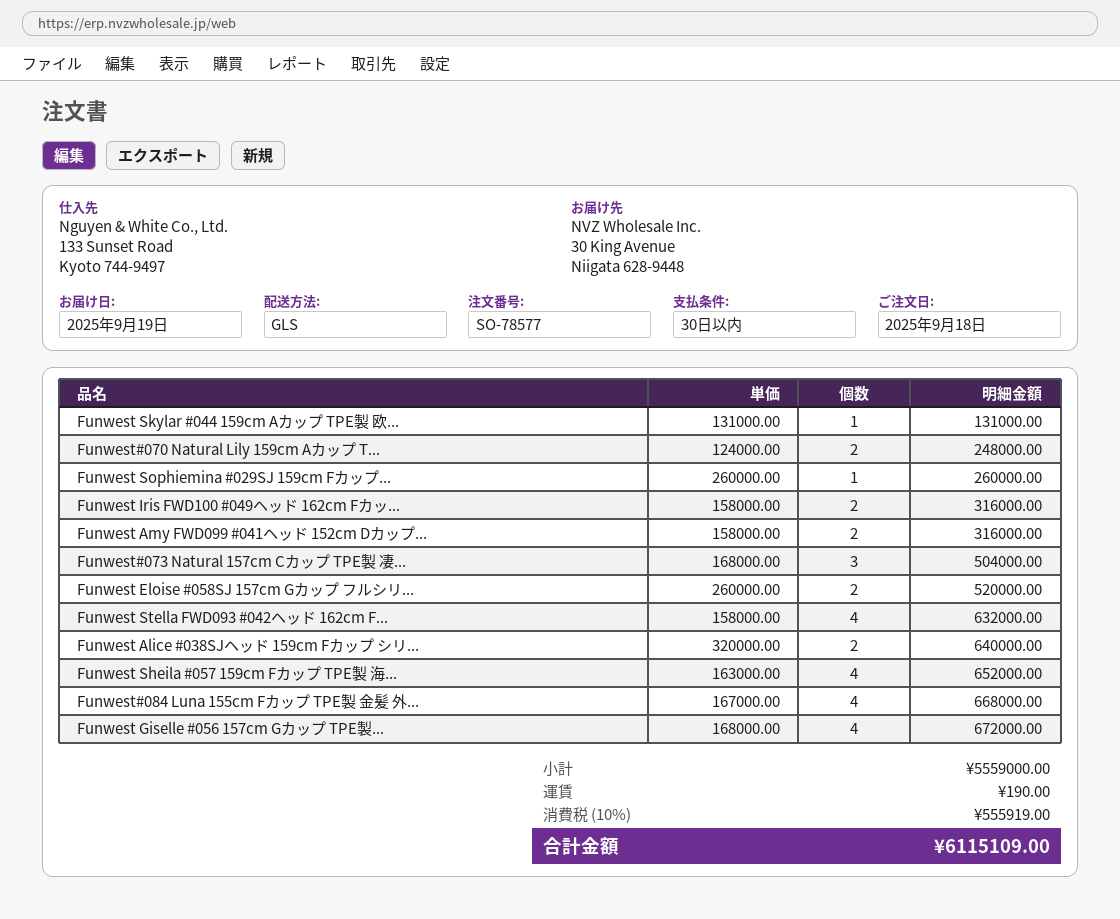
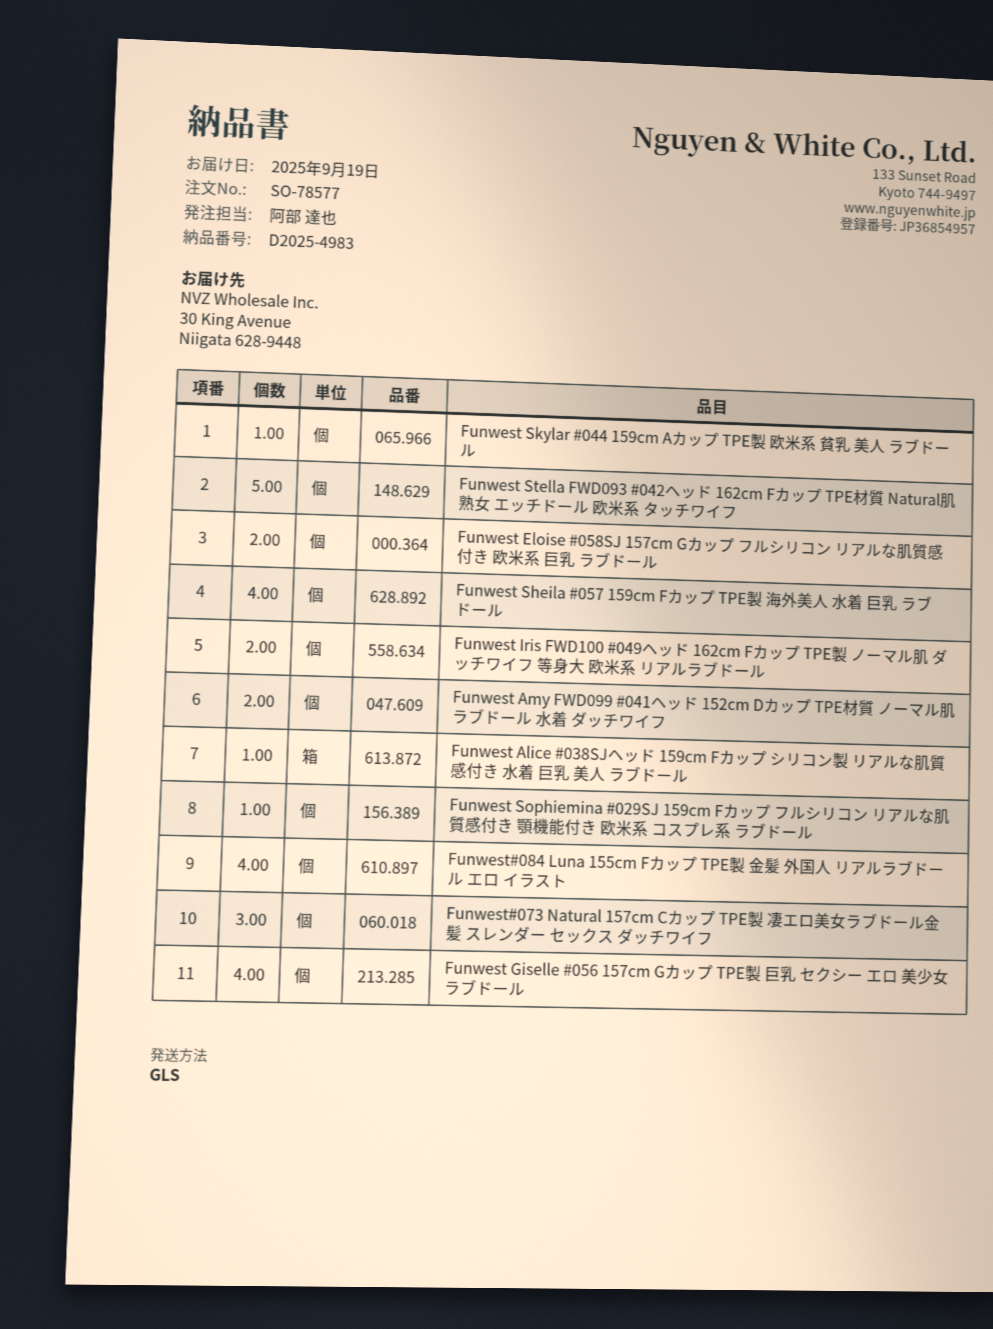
Funwest#070 Natural Lily 159cm Aカップ T...: 2 -> none
Funwest Stella FWD093 #042ヘッド 162cm F...: 4 -> 5
Funwest Alice #038SJヘッド 159cm Fカップ シリ...: 2 -> 1

